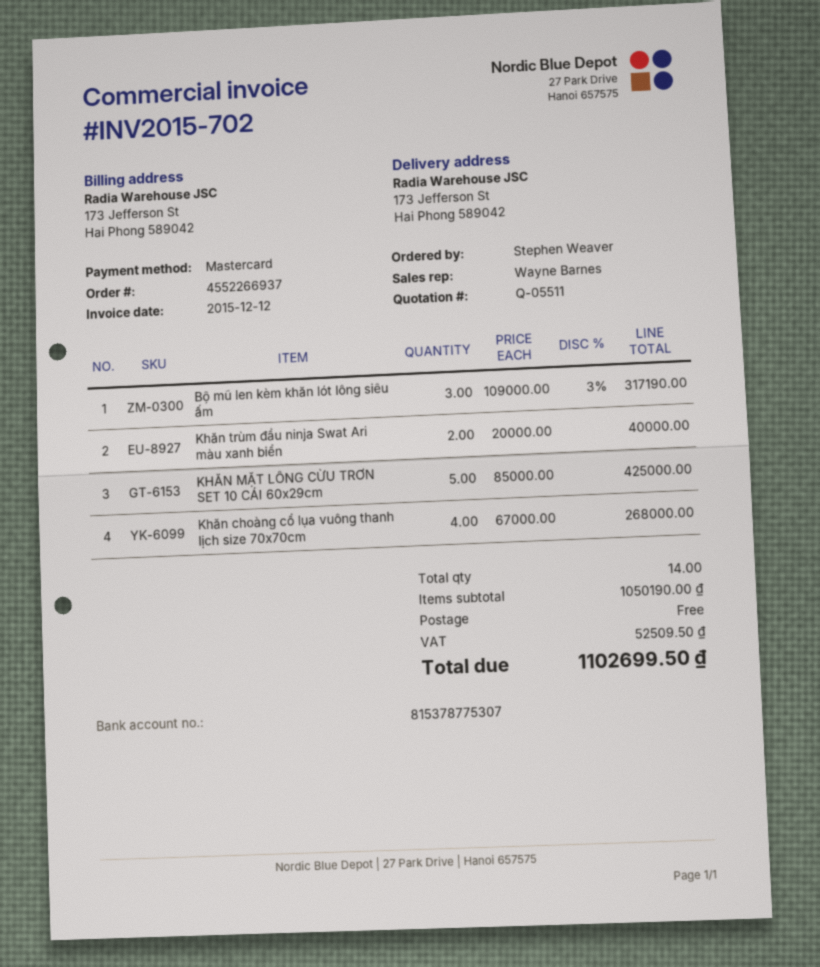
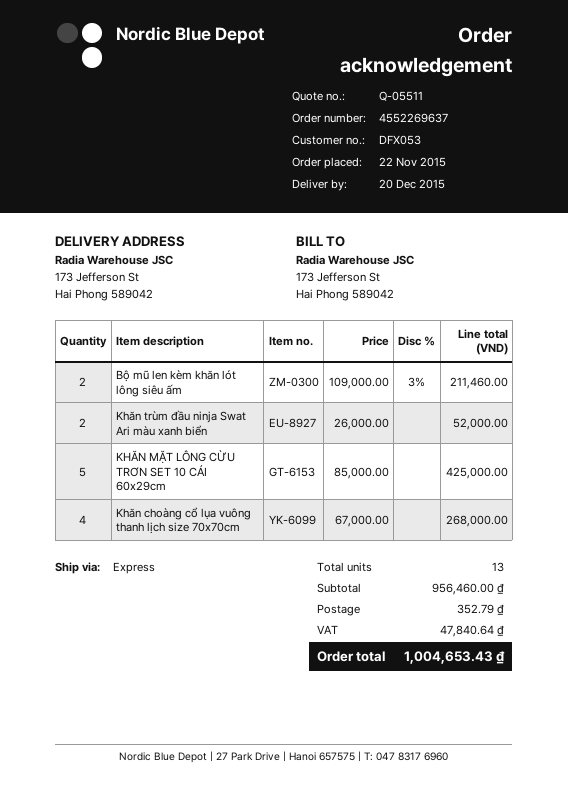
order number: 4552266937 -> 4552269637
Bộ mũ len kèm khăn lót lông siêu ấm: 3 x 109000.00 - 3% = 317190.00 -> 2 x 109000.00 - 3% = 211460.00
Khăn trùm đầu ninja Swat Ari màu xanh biển: 2 x 20000.00 = 40000.00 -> 2 x 26000.00 = 52000.00
total quantity: 14 -> 13
subtotal: 1050190.00 -> 956460.00
shipping: 0.00 -> 352.79
tax: 52509.50 -> 47840.64
total: 1102699.50 -> 1004653.43

